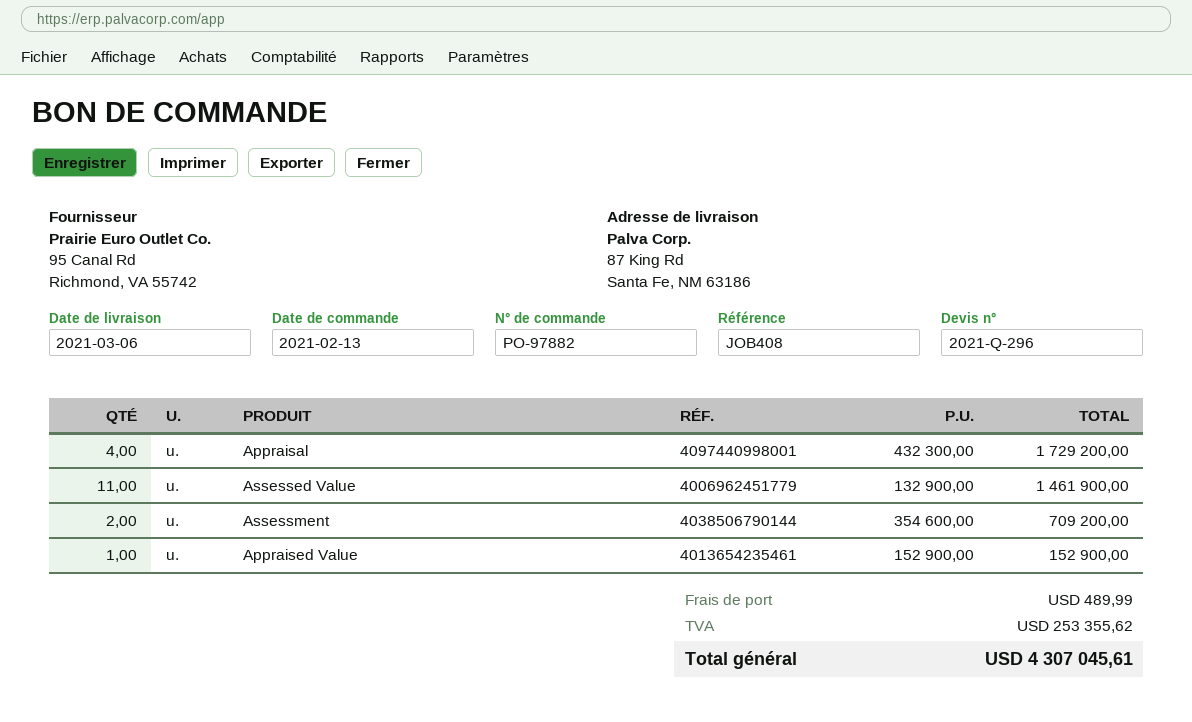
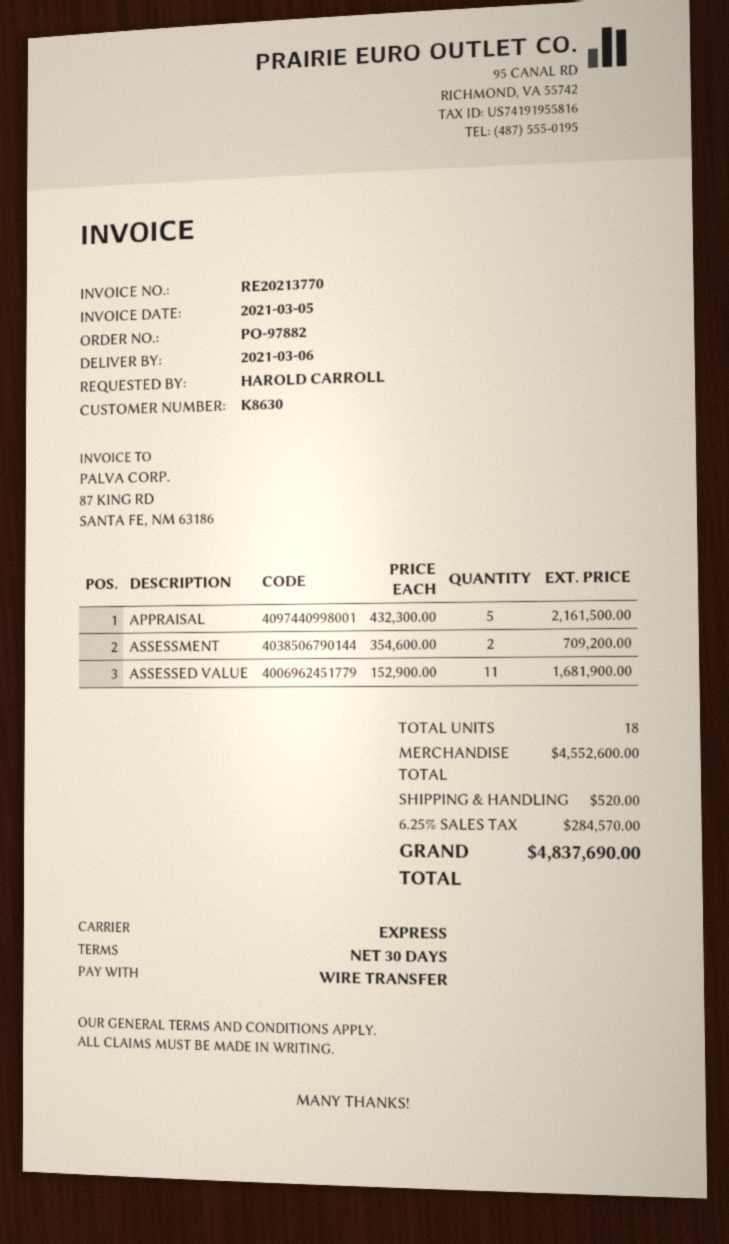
Appraisal: 4 x 432300.00 = 1729200.00 -> 5 x 432300.00 = 2161500.00
Assessed Value: 11 x 132900.00 = 1461900.00 -> 11 x 152900.00 = 1681900.00
Appraised Value: 1 x 152900.00 = 152900.00 -> none
shipping: 489.99 -> 520.00
tax: 253355.62 -> 284570.00
total: 4307045.61 -> 4837690.00

